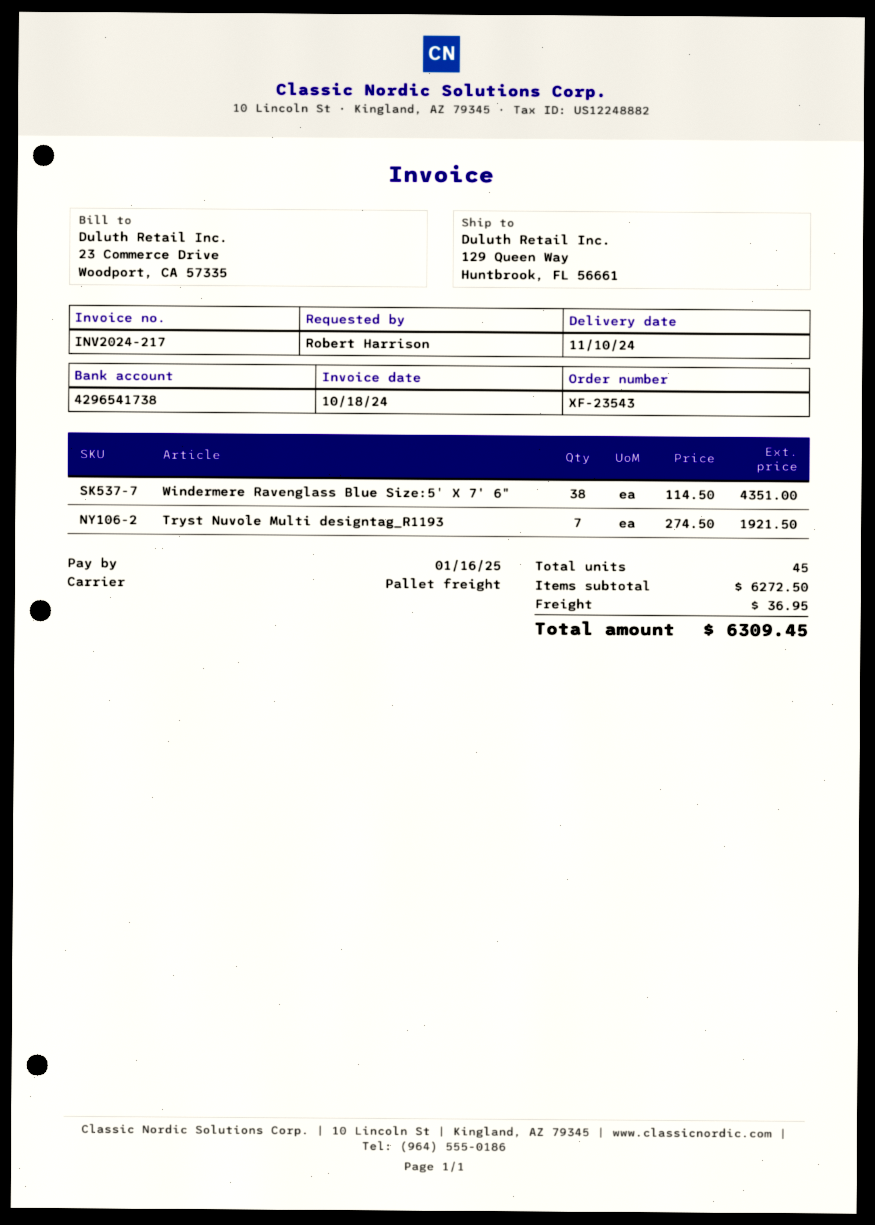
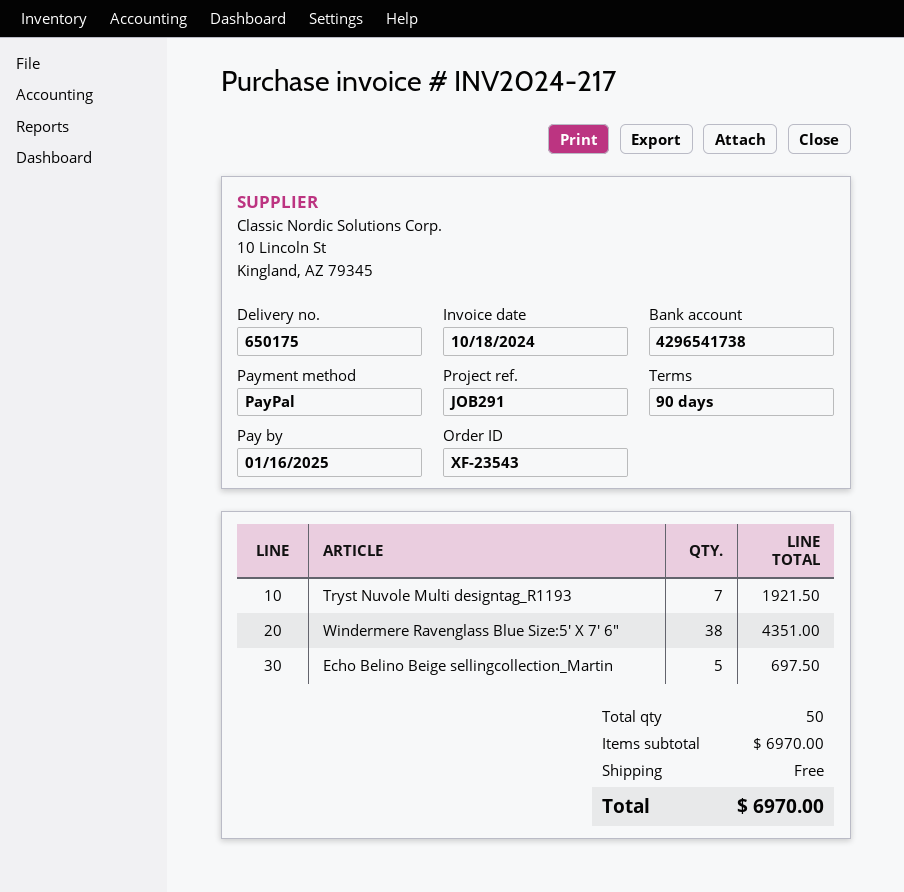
Echo Belino Beige sellingcollection_Martin: none -> 5 for 697.50
total quantity: 45 -> 50
subtotal: 6272.50 -> 6970.00
shipping: 36.95 -> 0.00
total: 6309.45 -> 6970.00

